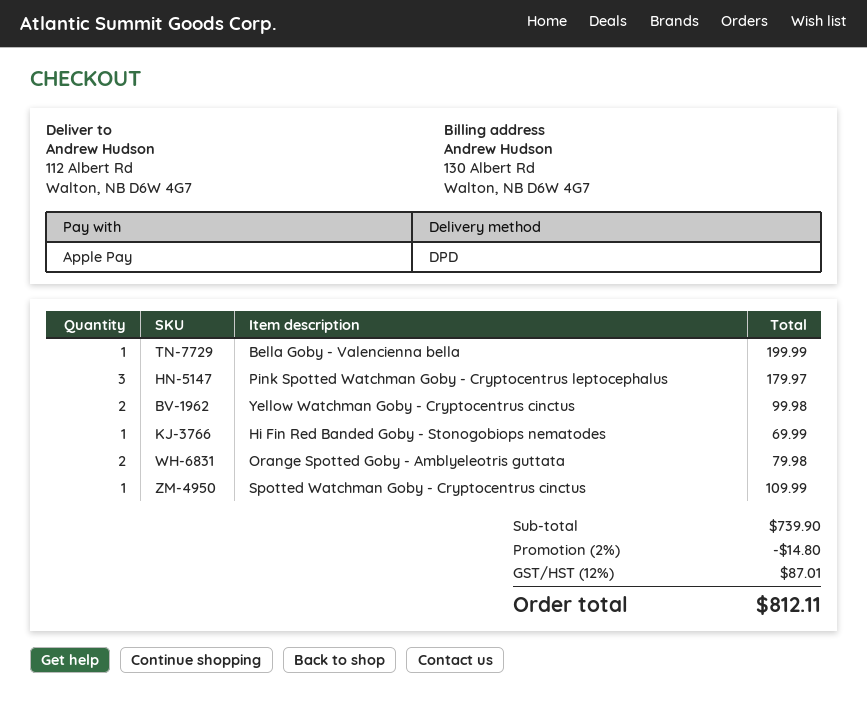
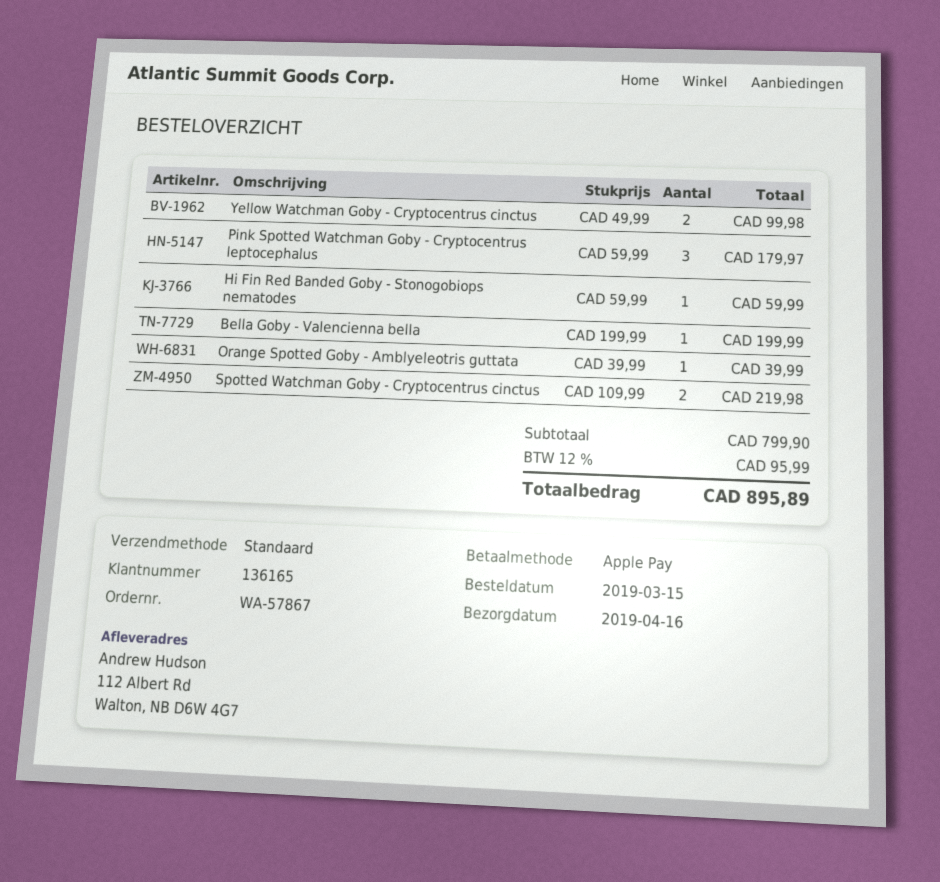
shipping method: DPD -> standard
Hi Fin Red Banded Goby - Stonogobiops nematodes: 1 for 69.99 -> 1 for 59.99
Orange Spotted Goby - Amblyeleotris guttata: 2 for 79.98 -> 1 for 39.99
Spotted Watchman Goby - Cryptocentrus cinctus: 1 for 109.99 -> 2 for 219.98
subtotal: 739.90 -> 799.90
discount: 2% = 14.80 -> none
tax: 12% = 87.01 -> 12% = 95.99
total: 812.11 -> 895.89

